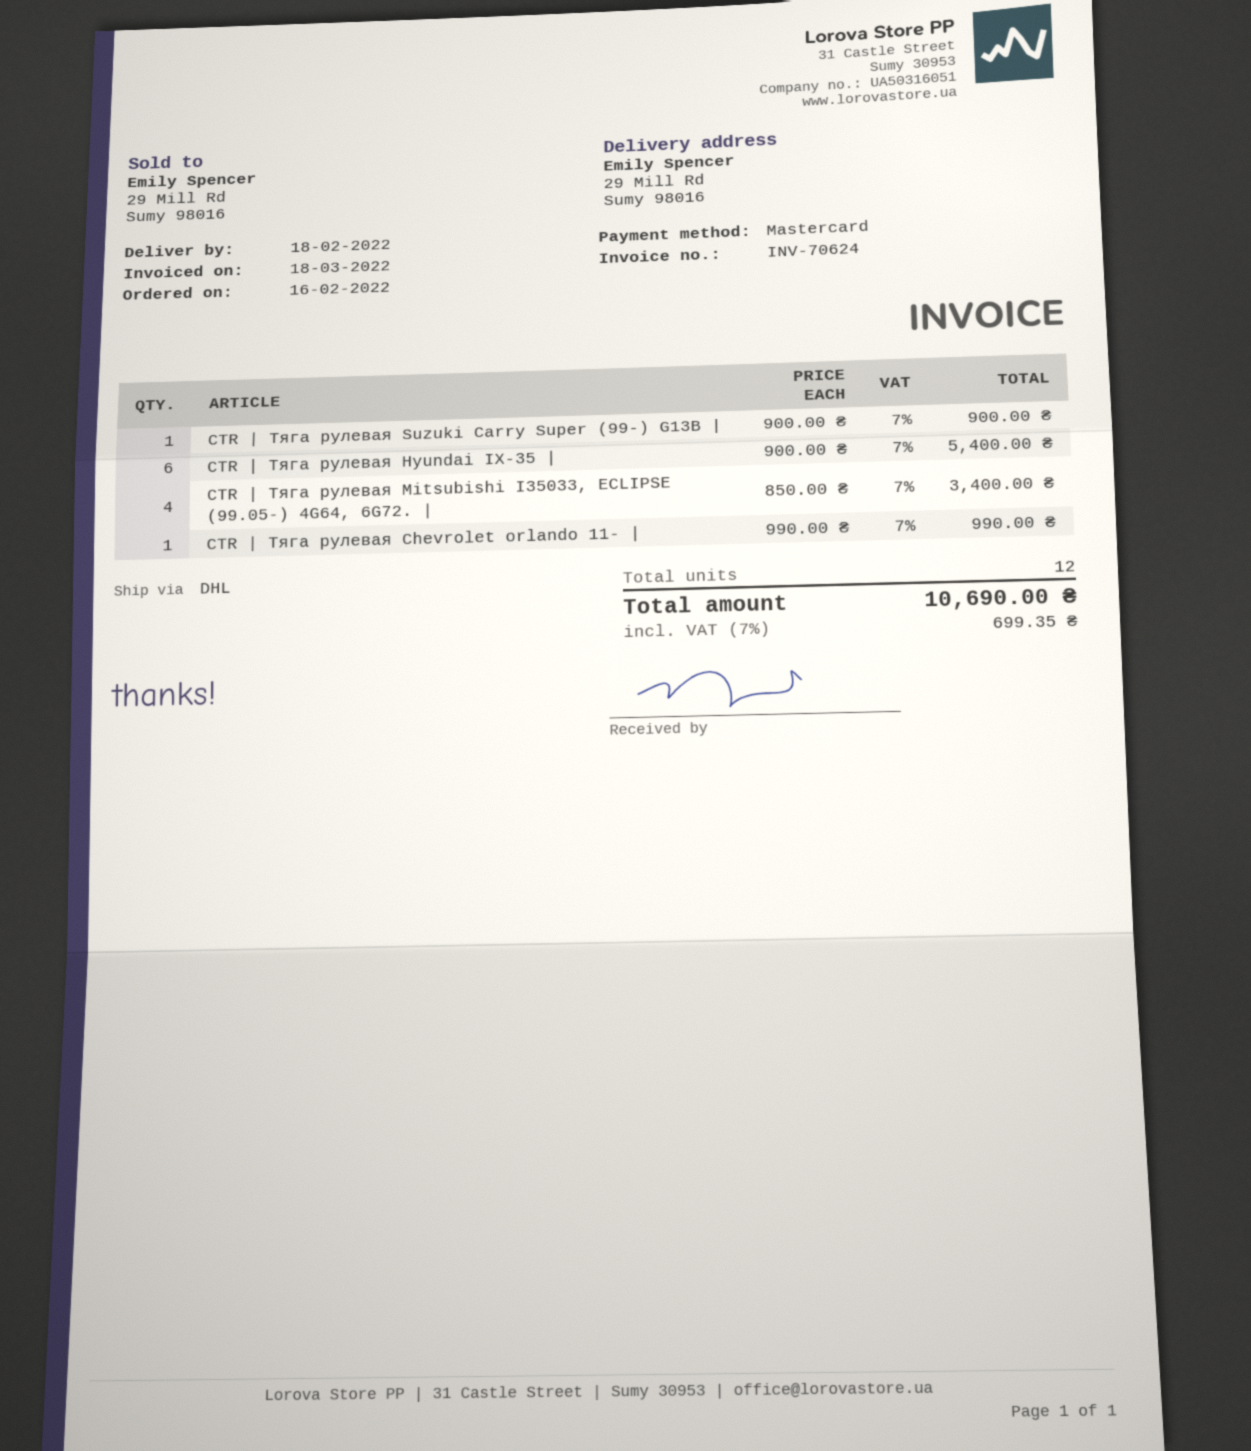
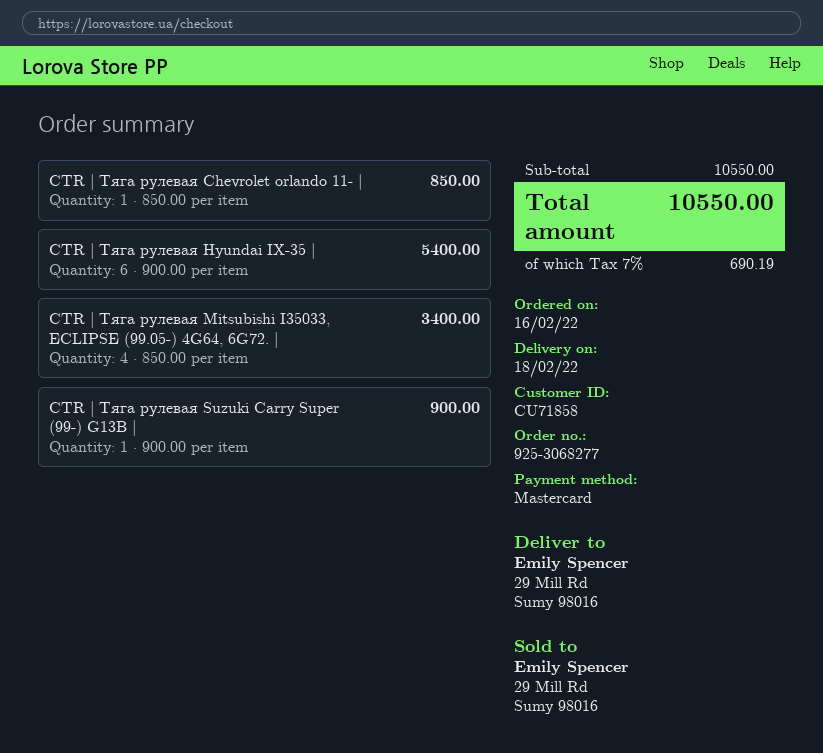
CTR | Тяга рулевая Chevrolet orlando 11- |: 1 x 990.00 = 990.00 -> 1 x 850.00 = 850.00
tax: 7% = 699.35 -> 7% = 690.19
total: 10690.00 -> 10550.00

